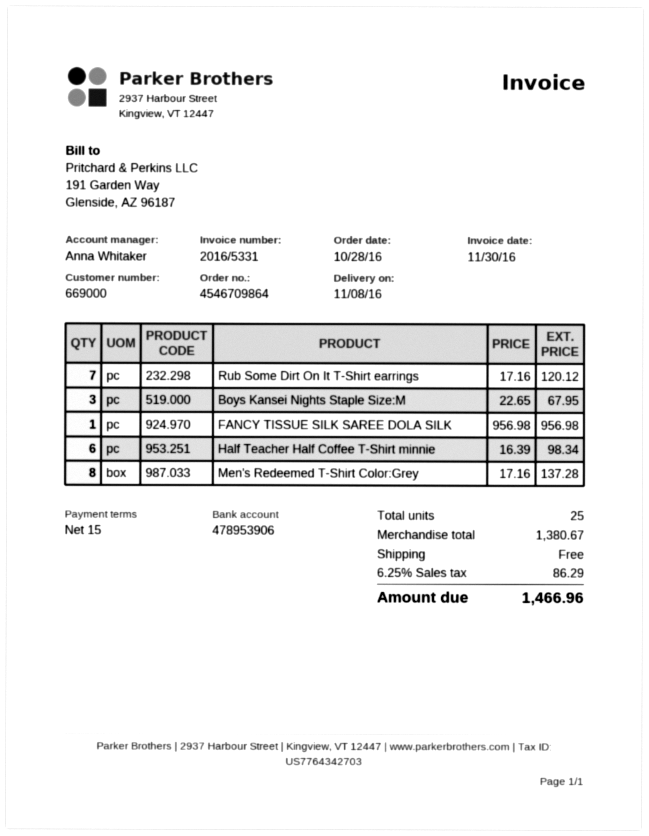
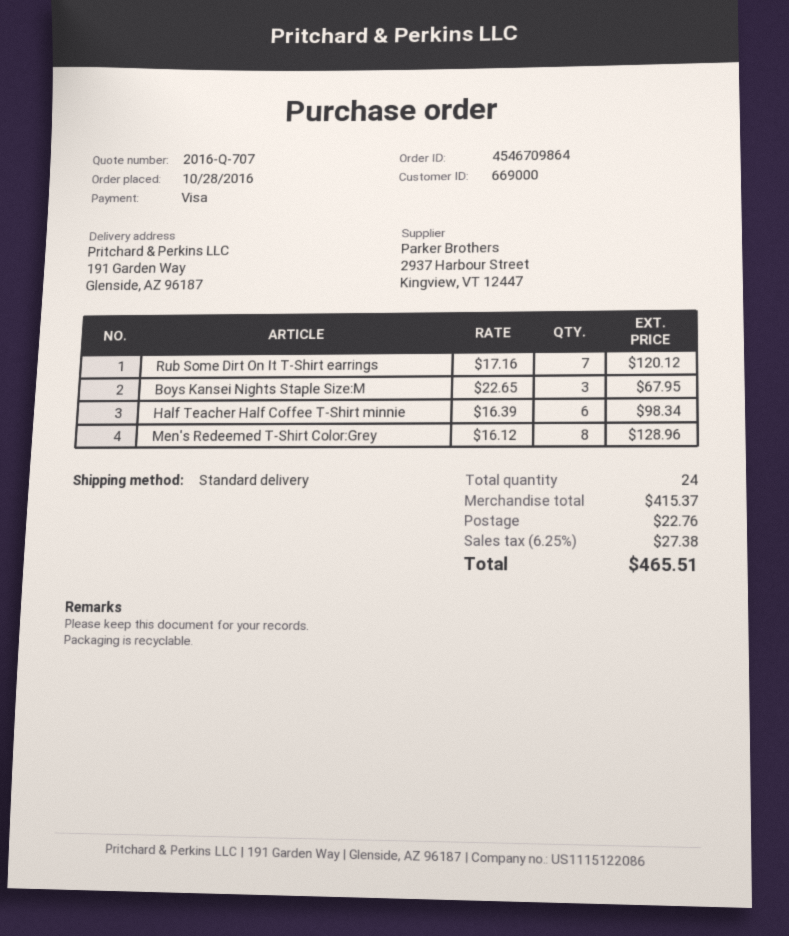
FANCY TISSUE SILK SAREE DOLA SILK: 1 x 956.98 = 956.98 -> none
Men's Redeemed T-Shirt Color:Grey: 8 x 17.16 = 137.28 -> 8 x 16.12 = 128.96
total quantity: 25 -> 24
subtotal: 1380.67 -> 415.37
shipping: 0.00 -> 22.76
tax: 6.25% = 86.29 -> 6.25% = 27.38
total: 1466.96 -> 465.51

